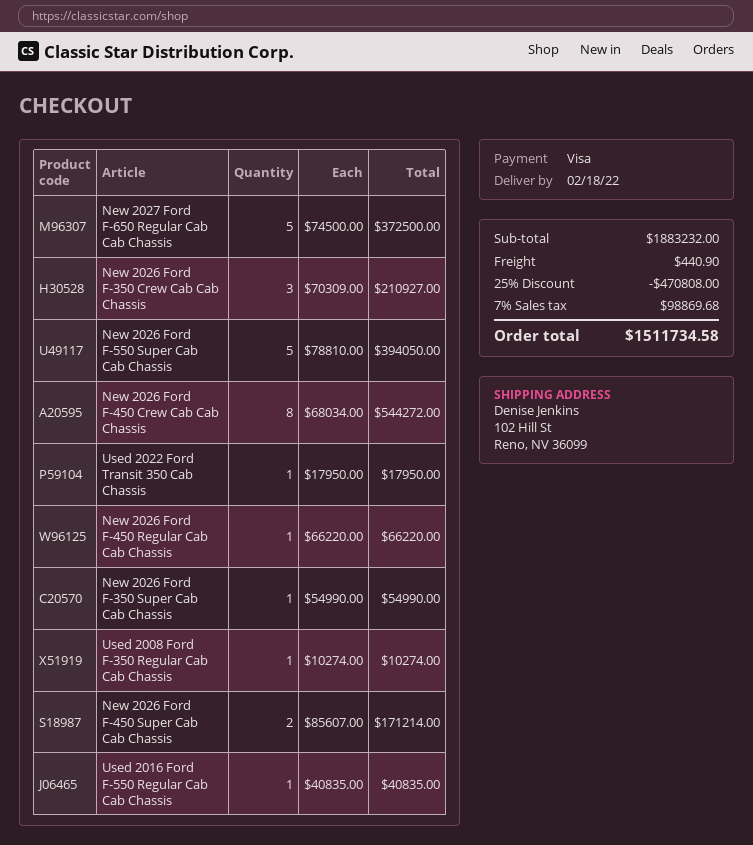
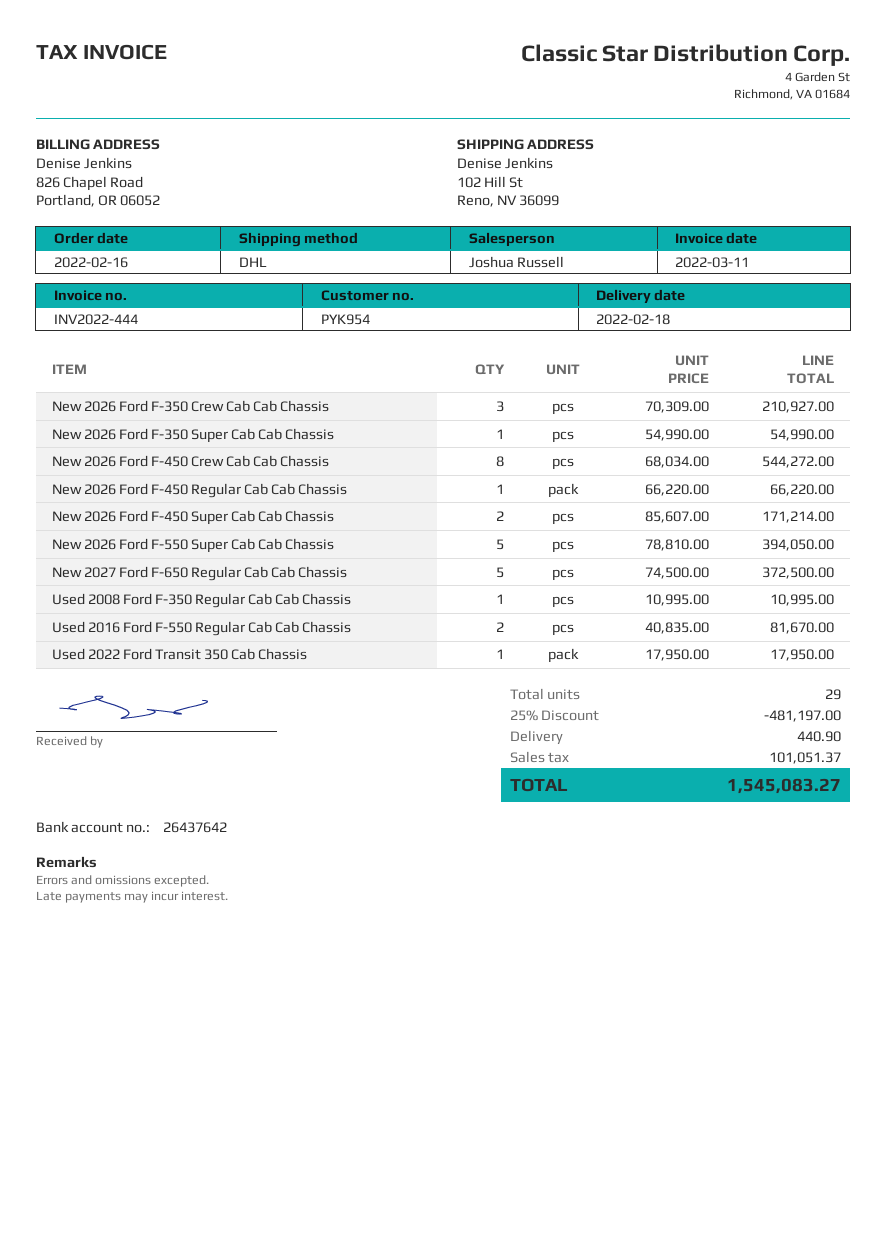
Used 2008 Ford F-350 Regular Cab Cab Chassis: 1 x 10274.00 = 10274.00 -> 1 x 10995.00 = 10995.00
Used 2016 Ford F-550 Regular Cab Cab Chassis: 1 x 40835.00 = 40835.00 -> 2 x 40835.00 = 81670.00
discount: 25% = 470808.00 -> 25% = 481197.00
tax: 98869.68 -> 101051.37
total: 1511734.58 -> 1545083.27

